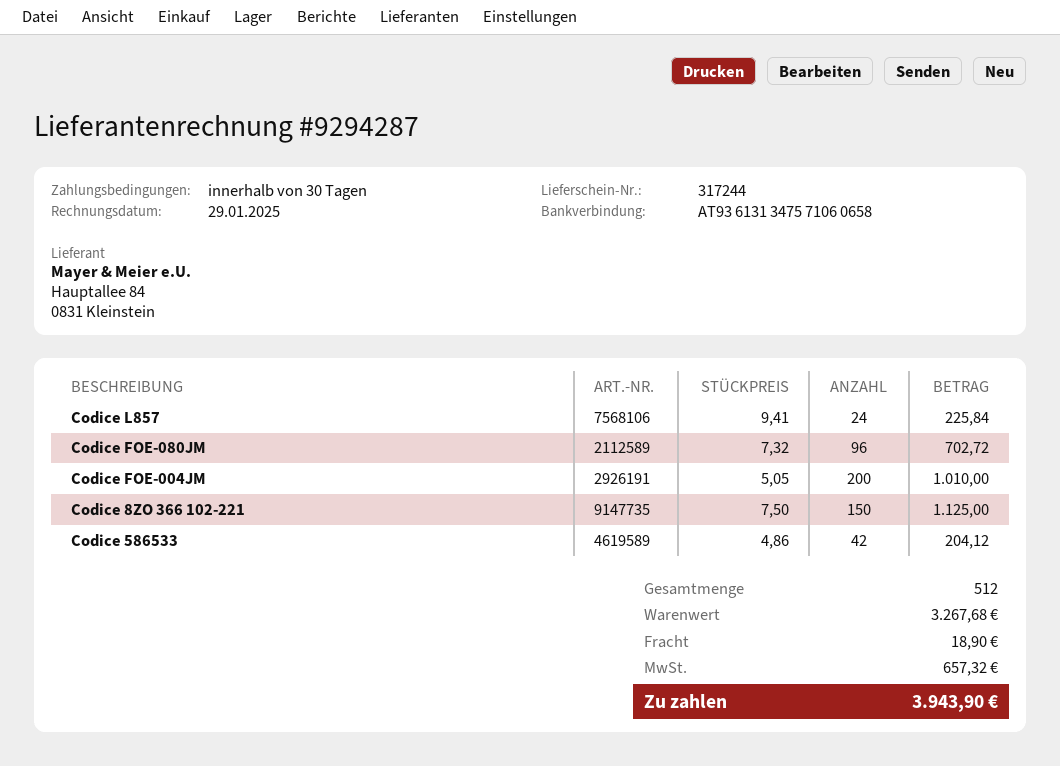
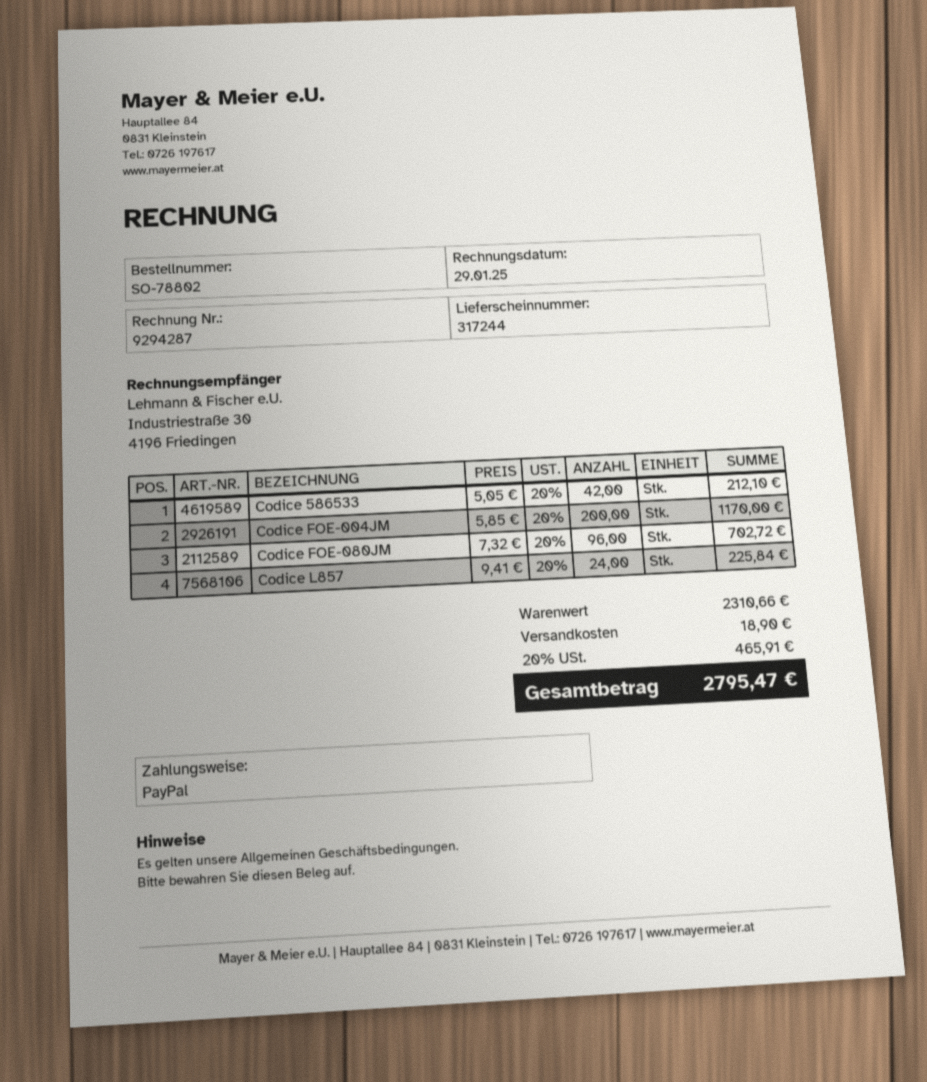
Codice FOE-004JM: 200 x 5.05 = 1010.00 -> 200 x 5.85 = 1170.00
Codice 8ZO 366 102-221: 150 x 7.50 = 1125.00 -> none
Codice 586533: 42 x 4.86 = 204.12 -> 42 x 5.05 = 212.10
subtotal: 3267.68 -> 2310.66
tax: 657.32 -> 465.91
total: 3943.90 -> 2795.47

